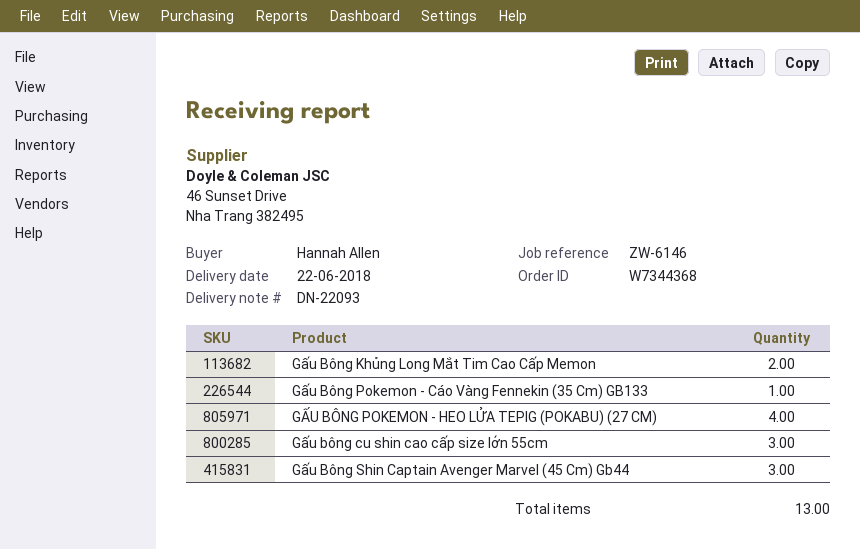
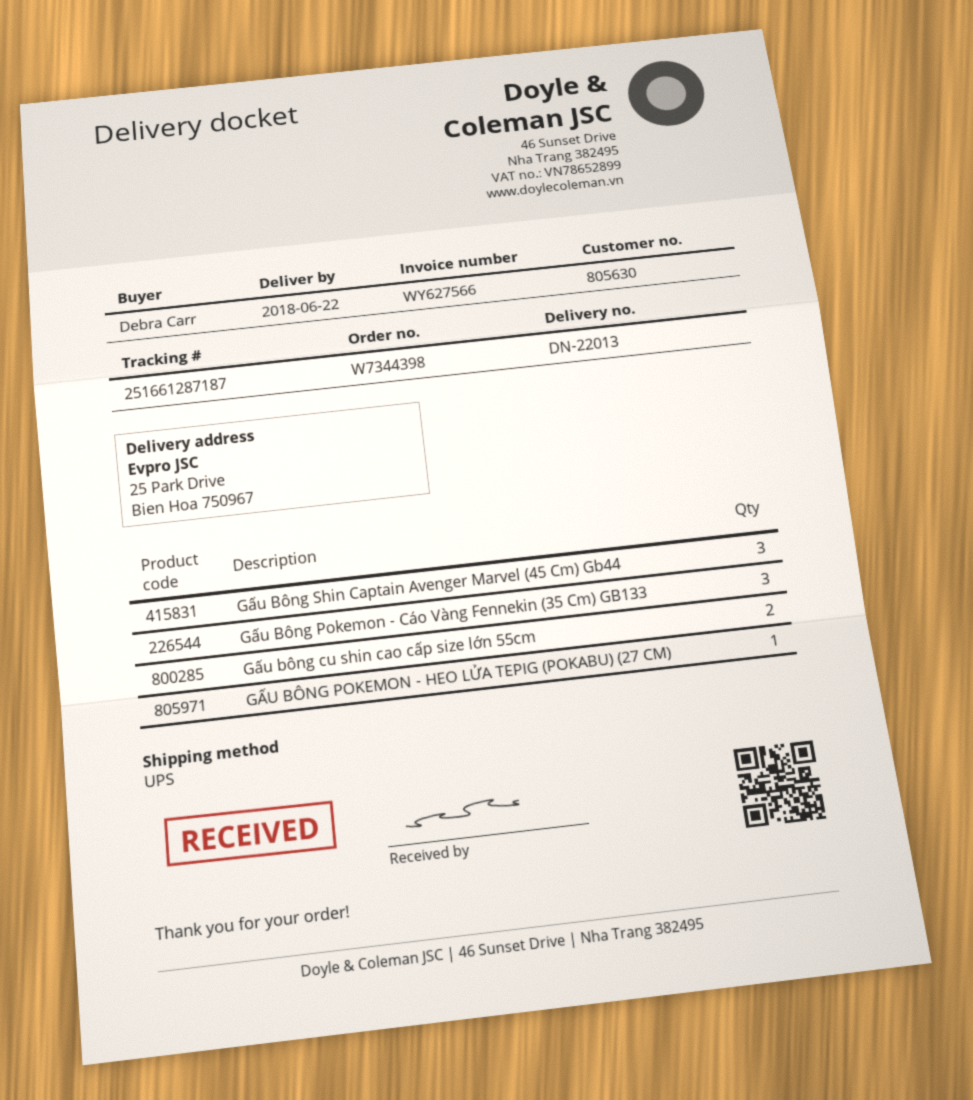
order number: W7344368 -> W7344398
delivery note number: DN-22093 -> DN-22013
ordered by: Hannah Allen -> Debra Carr
Gấu Bông Khủng Long Mắt Tim Cao Cấp Memon: 2 -> none
Gấu Bông Pokemon - Cáo Vàng Fennekin (35 Cm) GB133: 1 -> 3
GẤU BÔNG POKEMON - HEO LỬA TEPIG (POKABU) (27 CM): 4 -> 1
Gấu bông cu shin cao cấp size lớn 55cm: 3 -> 2

